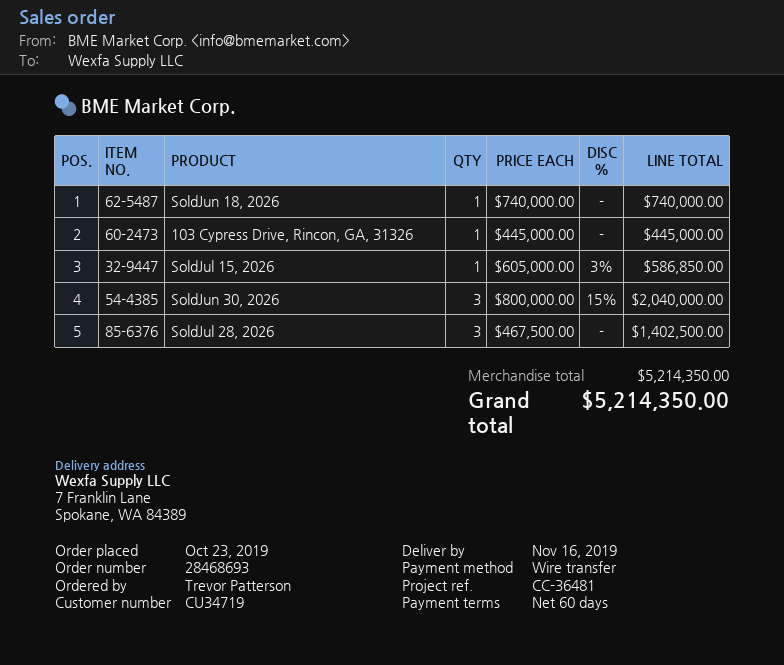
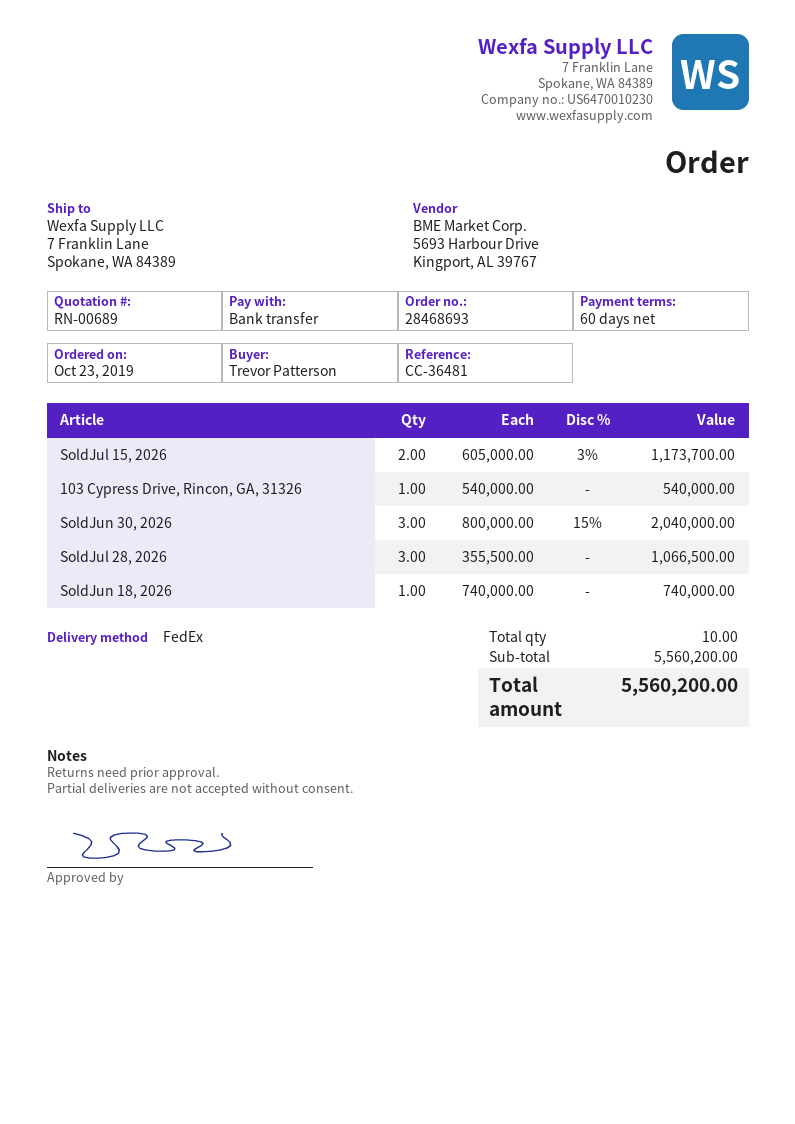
103 Cypress Drive, Rincon, GA, 31326: 1 x 445000.00 = 445000.00 -> 1 x 540000.00 = 540000.00
SoldJul 15, 2026: 1 x 605000.00 - 3% = 586850.00 -> 2 x 605000.00 - 3% = 1173700.00
SoldJul 28, 2026: 3 x 467500.00 = 1402500.00 -> 3 x 355500.00 = 1066500.00
subtotal: 5214350.00 -> 5560200.00
total: 5214350.00 -> 5560200.00

